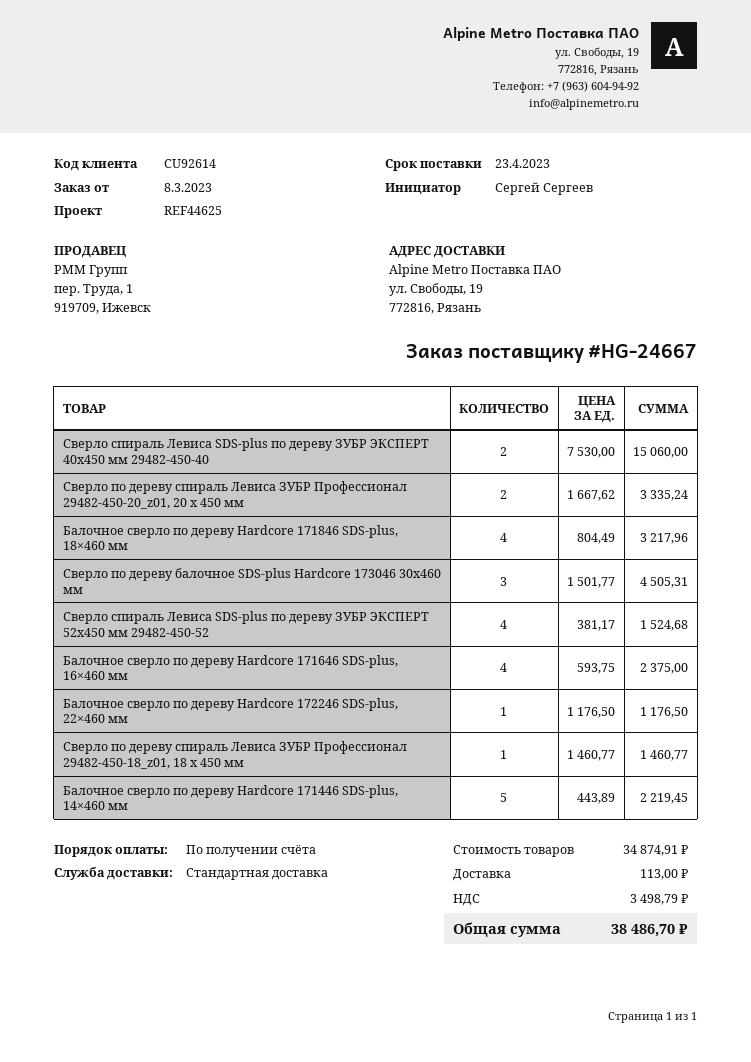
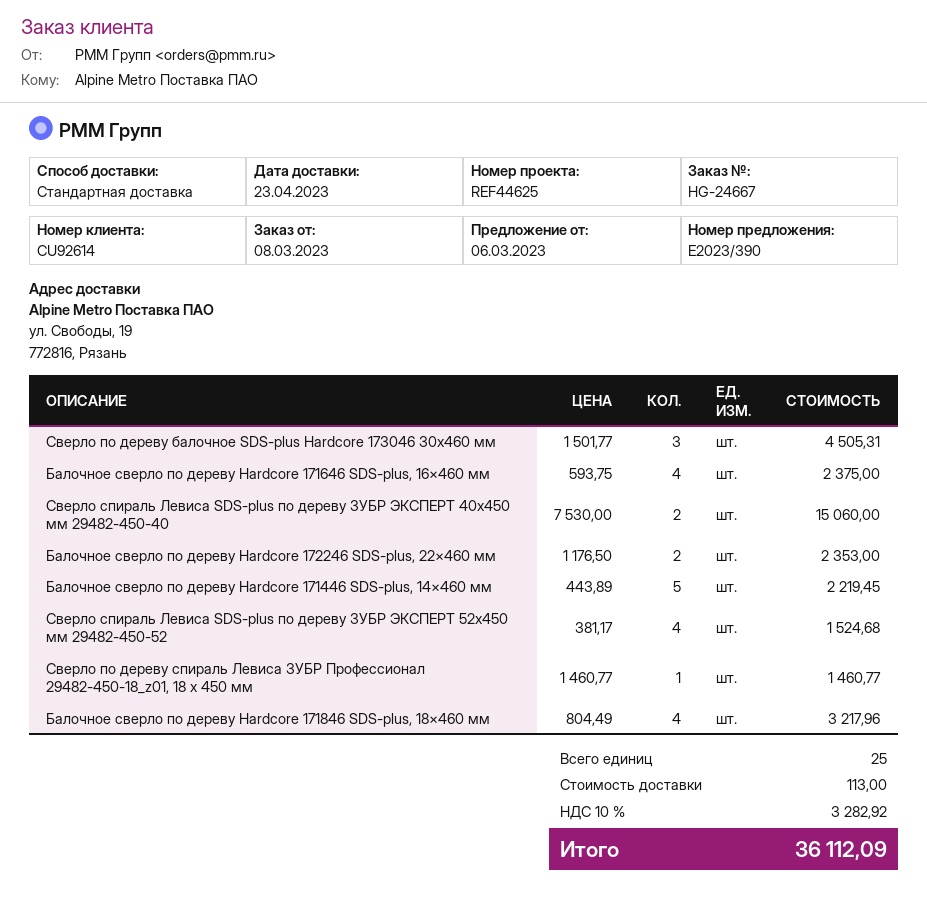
Сверло по дереву спираль Левиса ЗУБР Профессионал 29482-450-20_z01, 20 x 450 мм: 2 x 1667.62 = 3335.24 -> none
Балочное сверло по дереву Hardcore 172246 SDS-plus, 22×460 мм: 1 x 1176.50 = 1176.50 -> 2 x 1176.50 = 2353.00
tax: 3498.79 -> 3282.92
total: 38486.70 -> 36112.09

